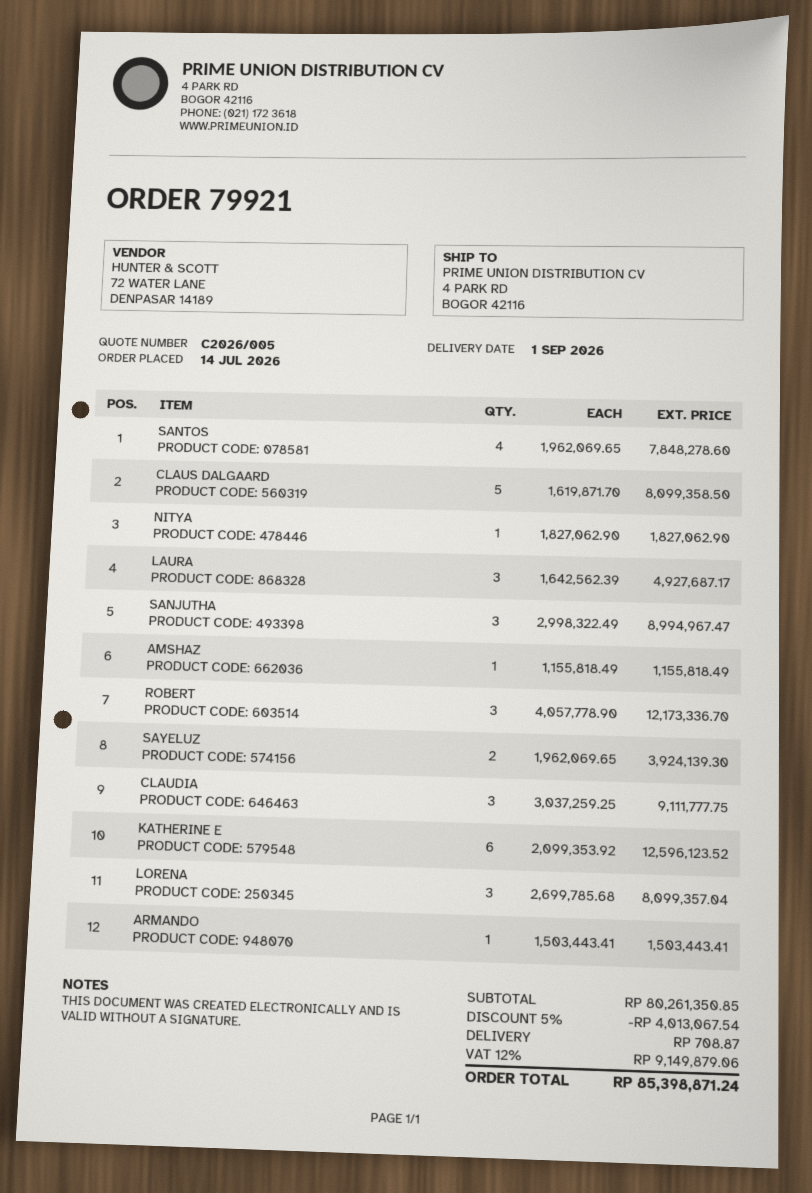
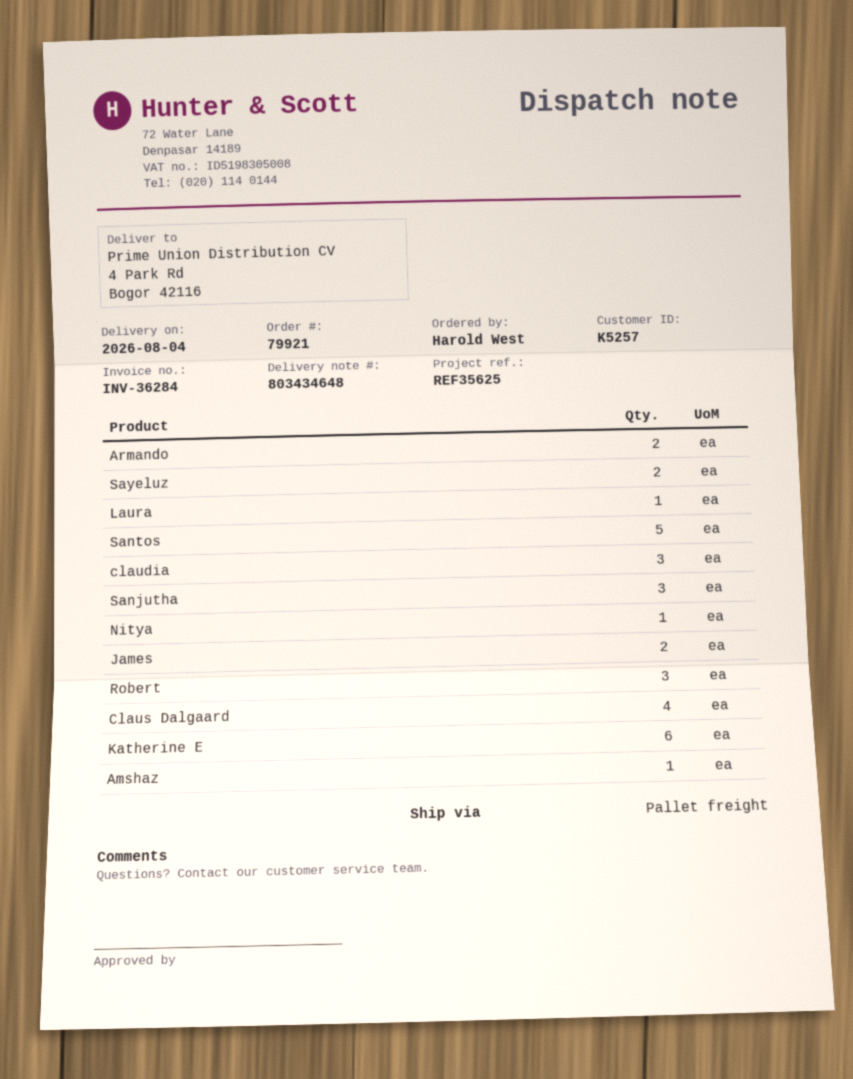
delivery date: 2026-09-01 -> 2026-08-04
SANTOS: 4 -> 5
CLAUS DALGAARD: 5 -> 4
LAURA: 3 -> 1
LORENA: 3 -> none
ARMANDO: 1 -> 2
James: none -> 2

